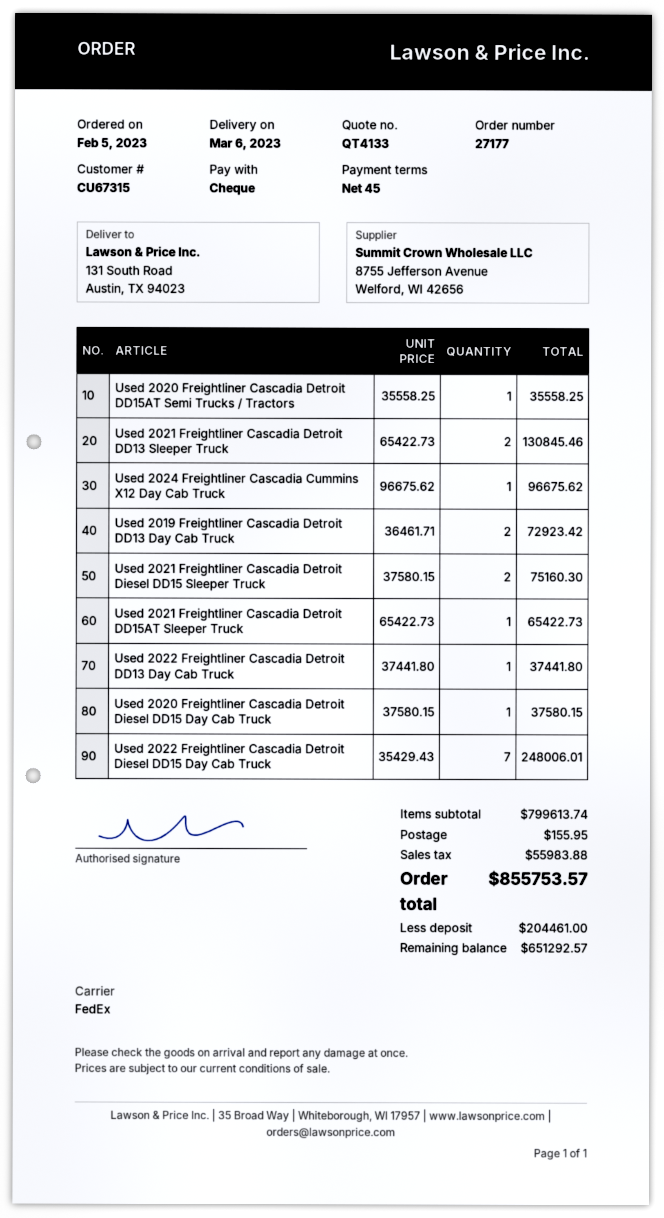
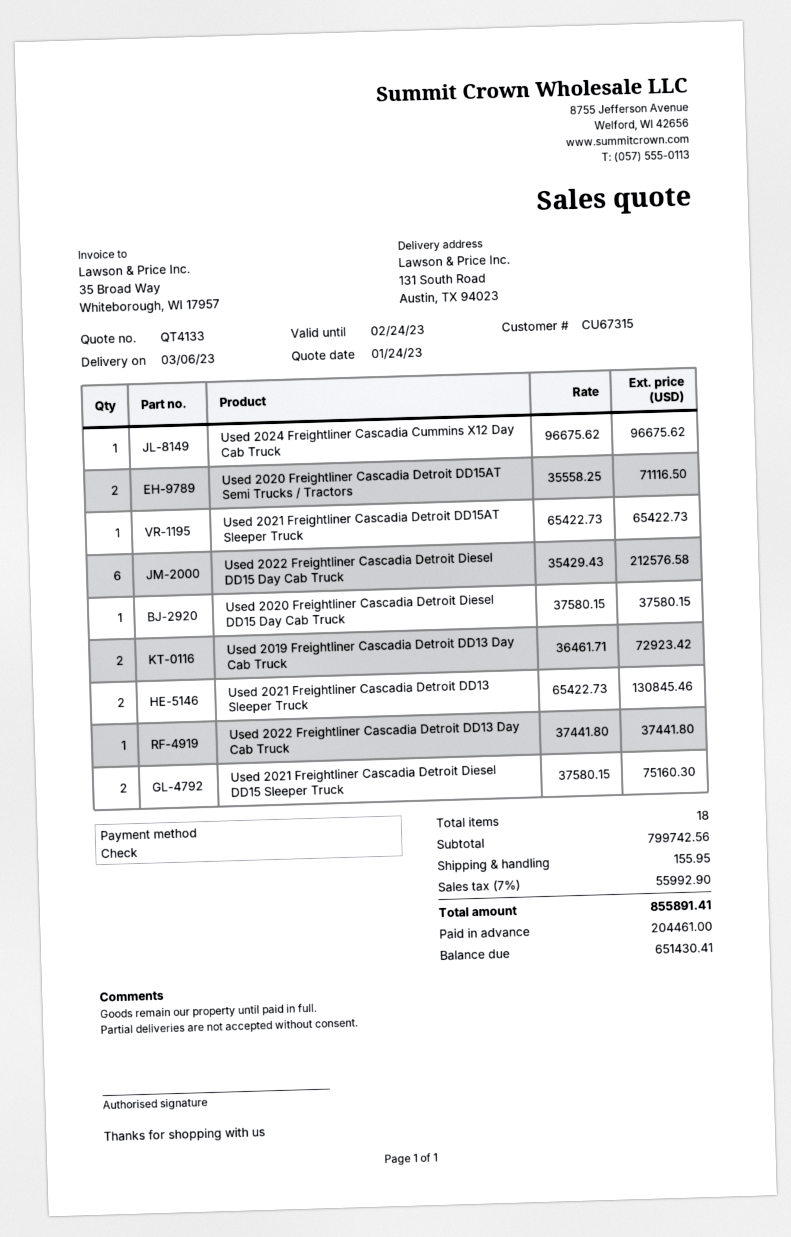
Used 2020 Freightliner Cascadia Detroit DD15AT Semi Trucks / Tractors: 1 x 35558.25 = 35558.25 -> 2 x 35558.25 = 71116.50
Used 2022 Freightliner Cascadia Detroit Diesel DD15 Day Cab Truck: 7 x 35429.43 = 248006.01 -> 6 x 35429.43 = 212576.58
subtotal: 799613.74 -> 799742.56
tax: 55983.88 -> 55992.90
total: 855753.57 -> 855891.41
balance: 651292.57 -> 651430.41

